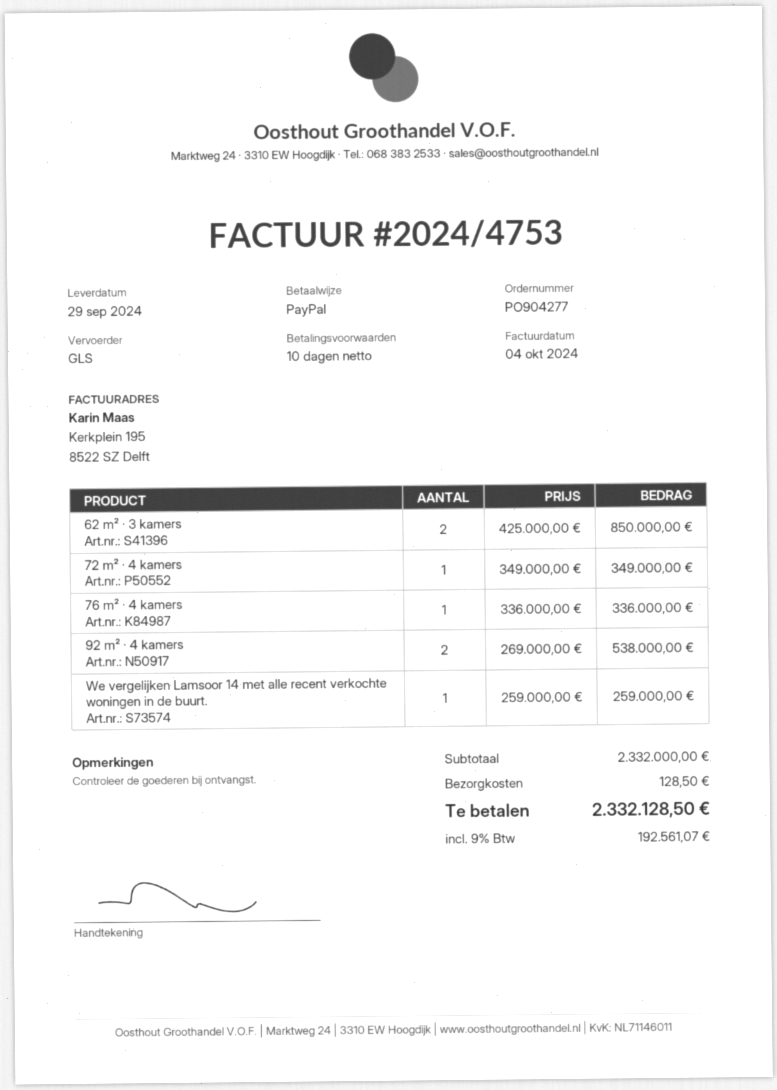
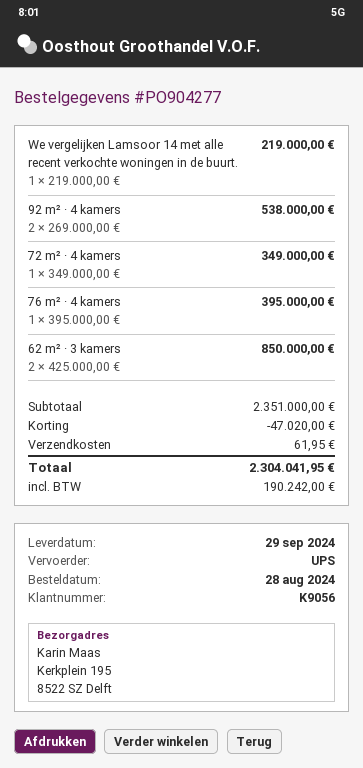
shipping method: GLS -> UPS
76 m² · 4 kamers: 1 x 336000.00 = 336000.00 -> 1 x 395000.00 = 395000.00
We vergelijken Lamsoor 14 met alle recent verkochte woningen in de buurt.: 1 x 259000.00 = 259000.00 -> 1 x 219000.00 = 219000.00
subtotal: 2332000.00 -> 2351000.00
discount: none -> 47020.00
shipping: 128.50 -> 61.95
tax: 192561.07 -> 190242.00
total: 2332128.50 -> 2304041.95

